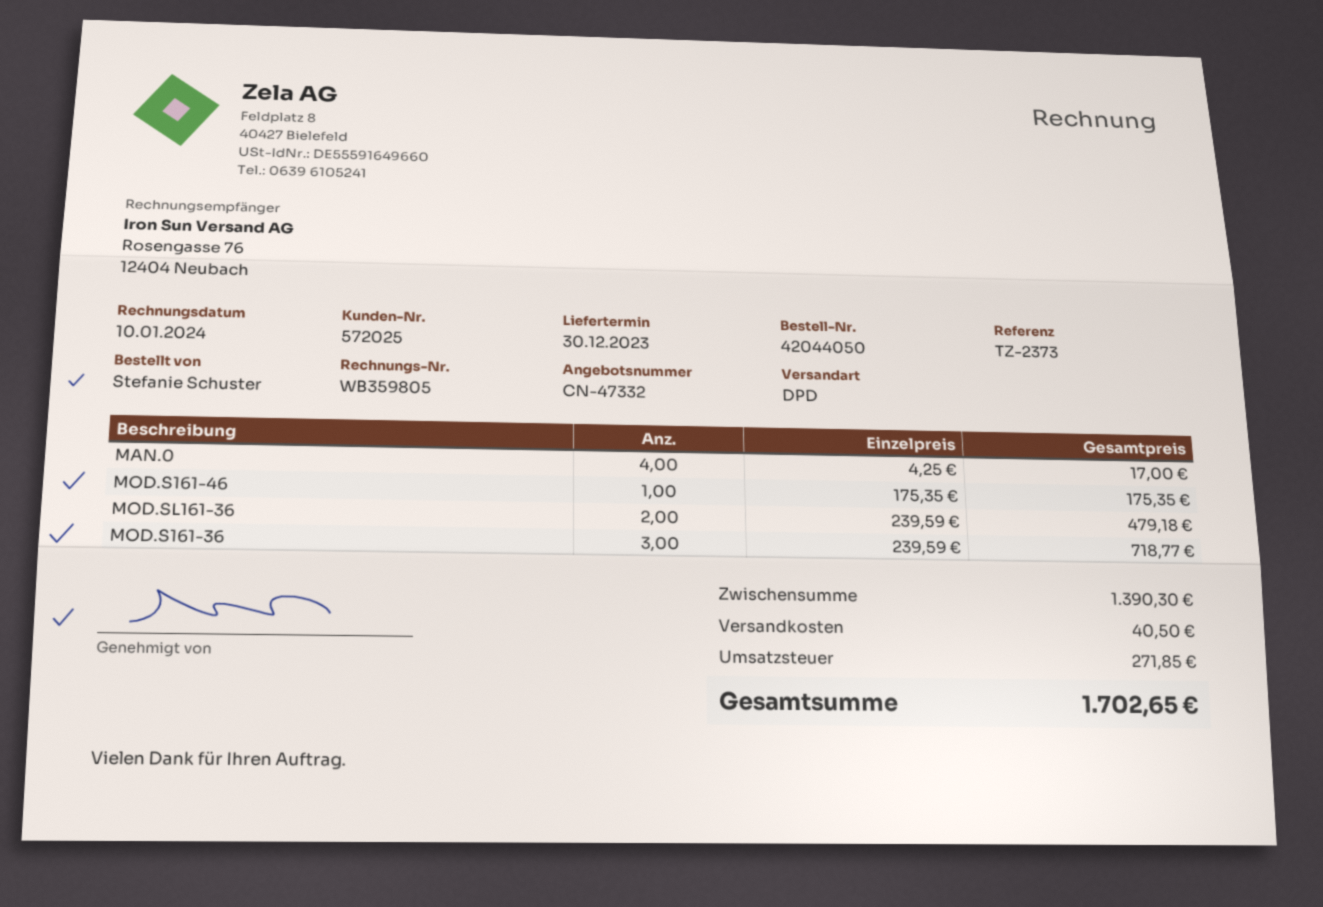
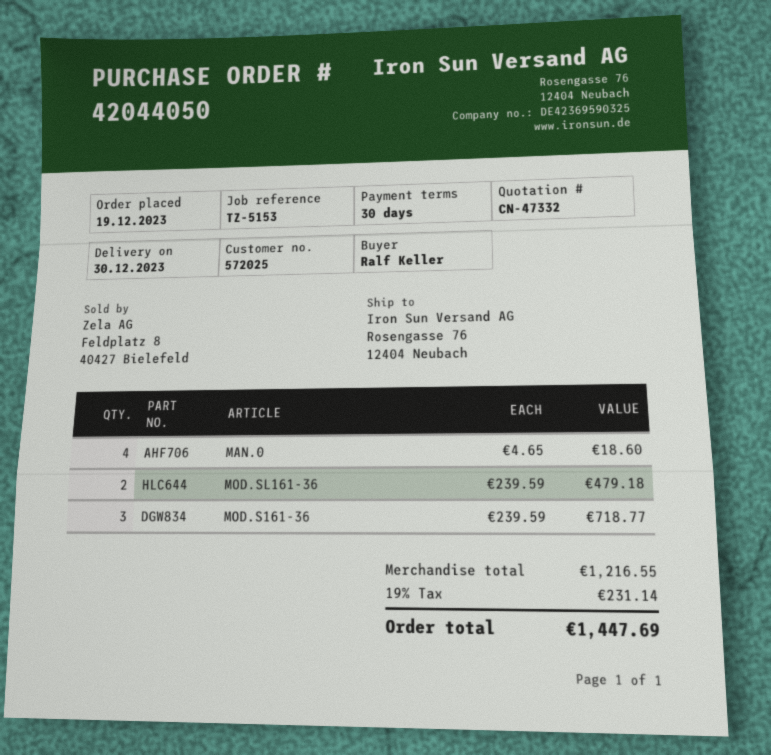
reference: TZ-2373 -> TZ-5153
ordered by: Stefanie Schuster -> Ralf Keller
MAN.0: 4 x 4.25 = 17.00 -> 4 x 4.65 = 18.60
MOD.S161-46: 1 x 175.35 = 175.35 -> none
subtotal: 1390.30 -> 1216.55
shipping: 40.50 -> none
tax: 271.85 -> 231.14
total: 1702.65 -> 1447.69

